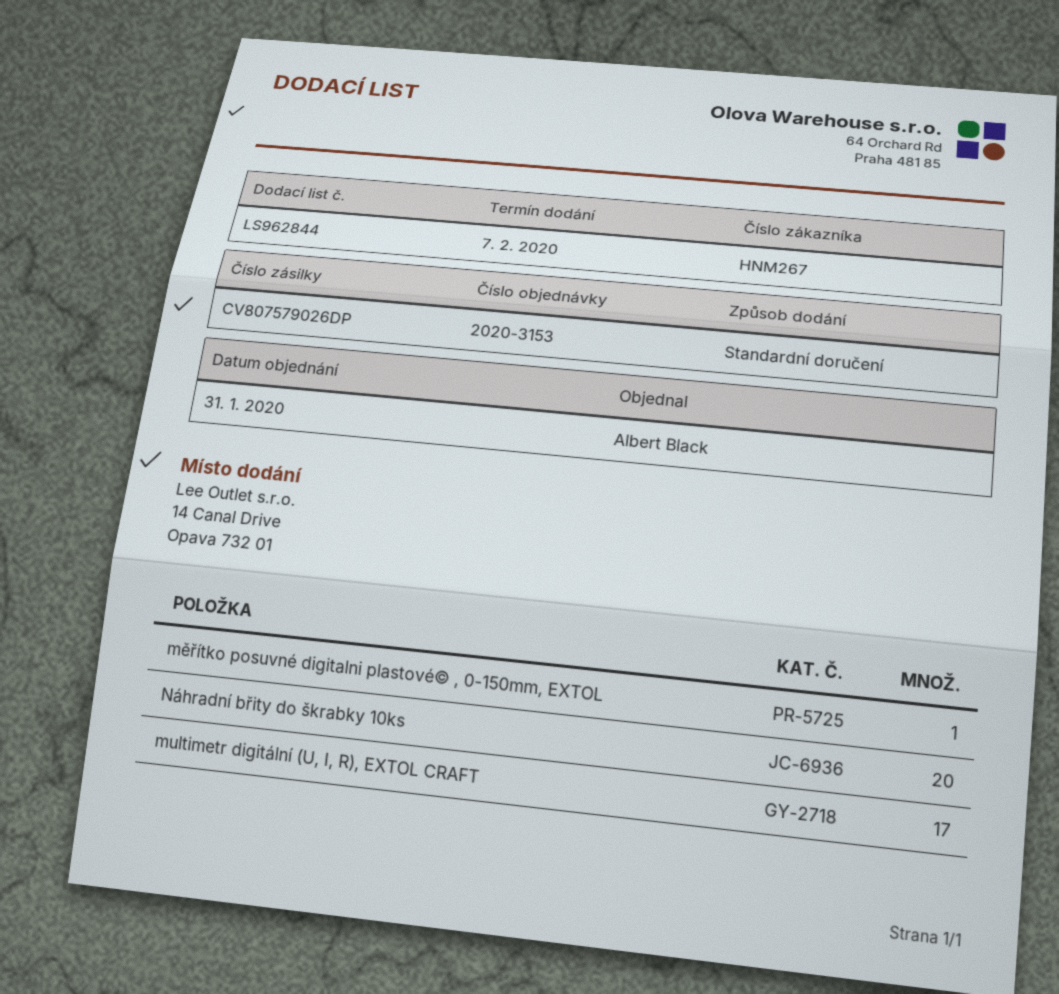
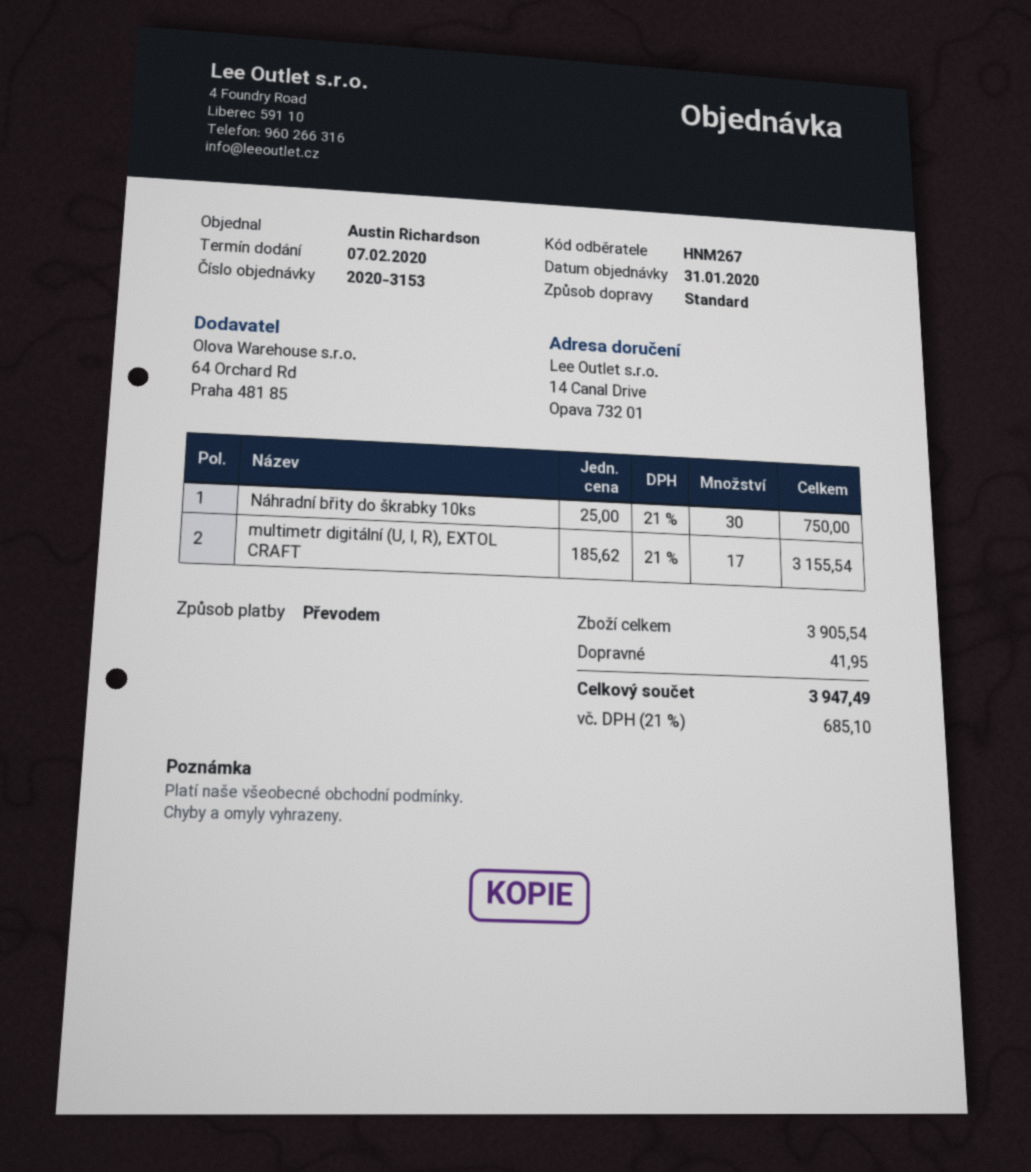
ordered by: Albert Black -> Austin Richardson
měřítko posuvné digitalni plastové© , 0-150mm, EXTOL: 1 -> none
Náhradní břity do škrabky 10ks: 20 -> 30

